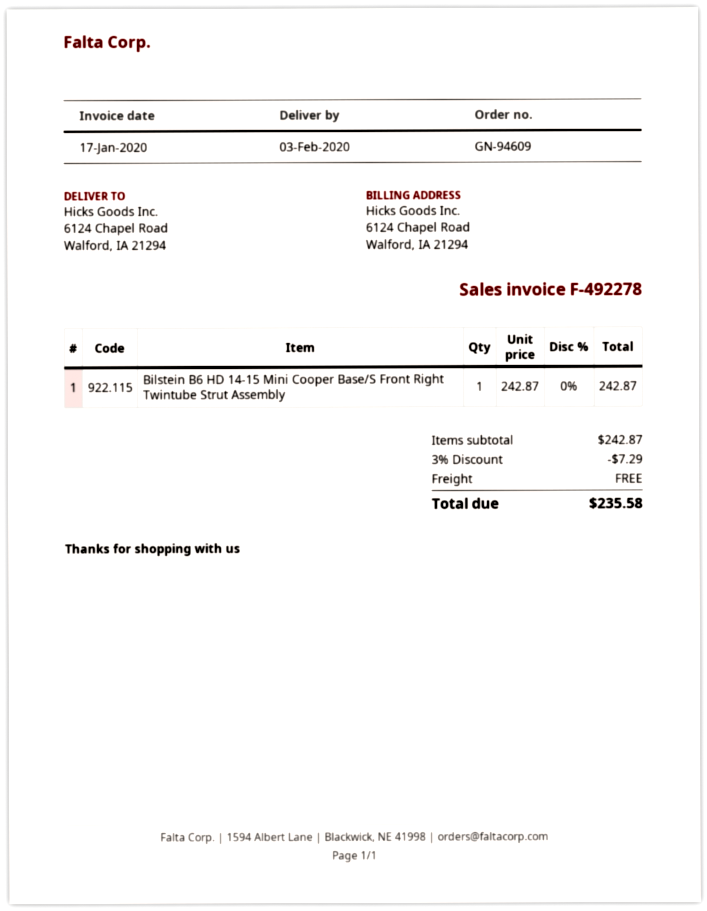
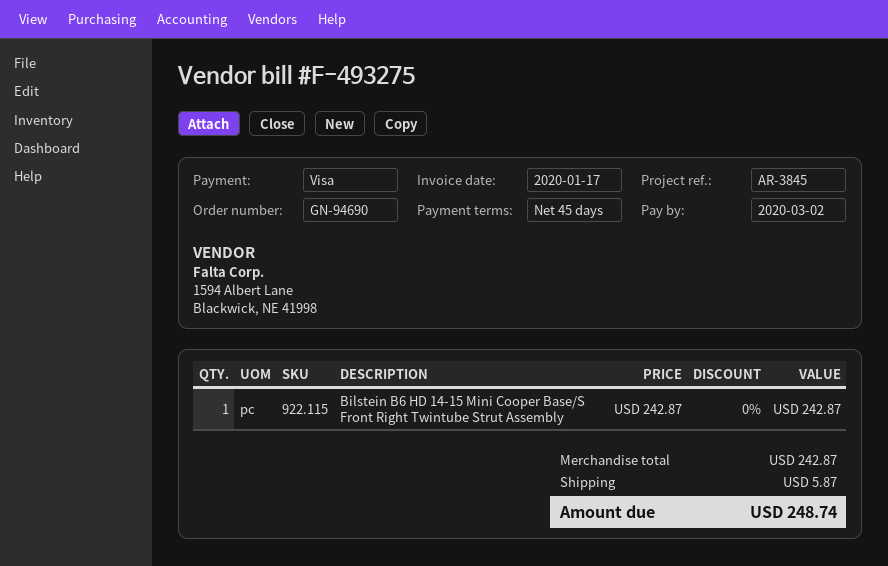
order number: GN-94609 -> GN-94690
invoice number: F-492278 -> F-493275
discount: 3% = 7.29 -> none
shipping: 0.00 -> 5.87
total: 235.58 -> 248.74

